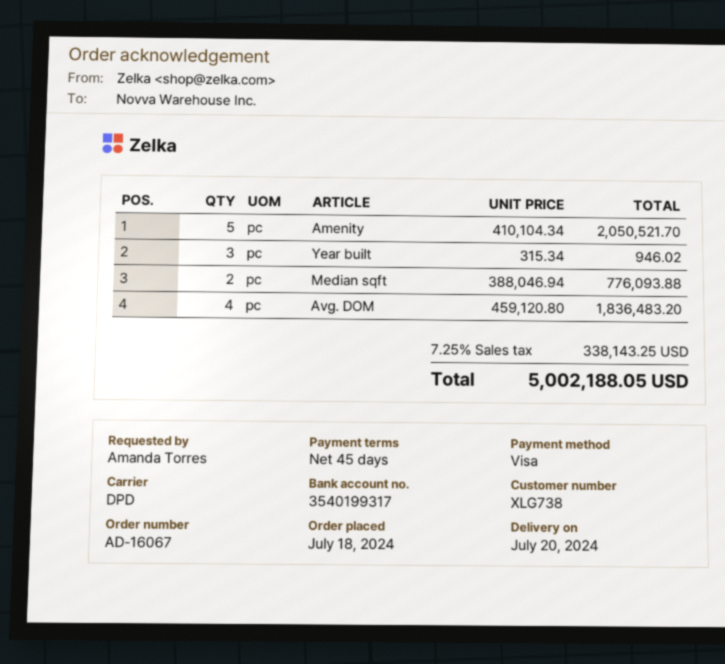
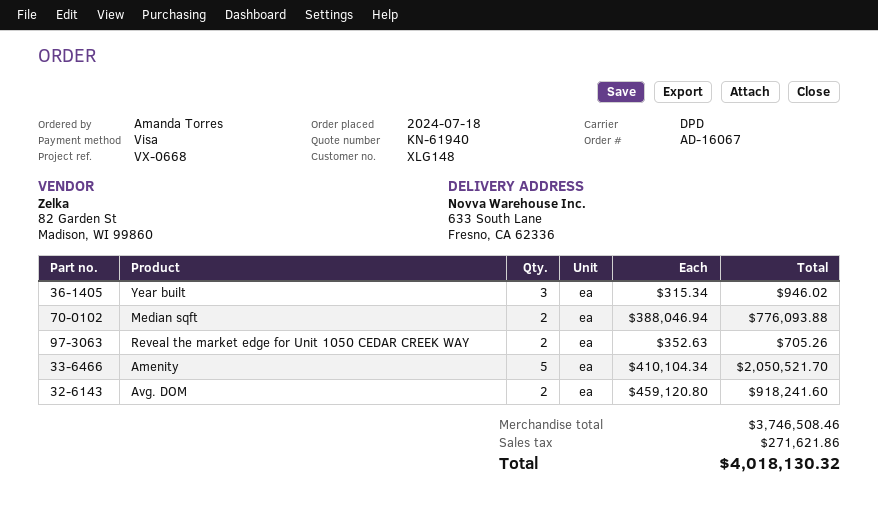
customer number: XLG738 -> XLG148
Avg. DOM: 4 x 459120.80 = 1836483.20 -> 2 x 459120.80 = 918241.60
Reveal the market edge for Unit 1050 CEDAR CREEK WAY: none -> 2 x 352.63 = 705.26
tax: 338143.25 -> 271621.86
total: 5002188.05 -> 4018130.32

